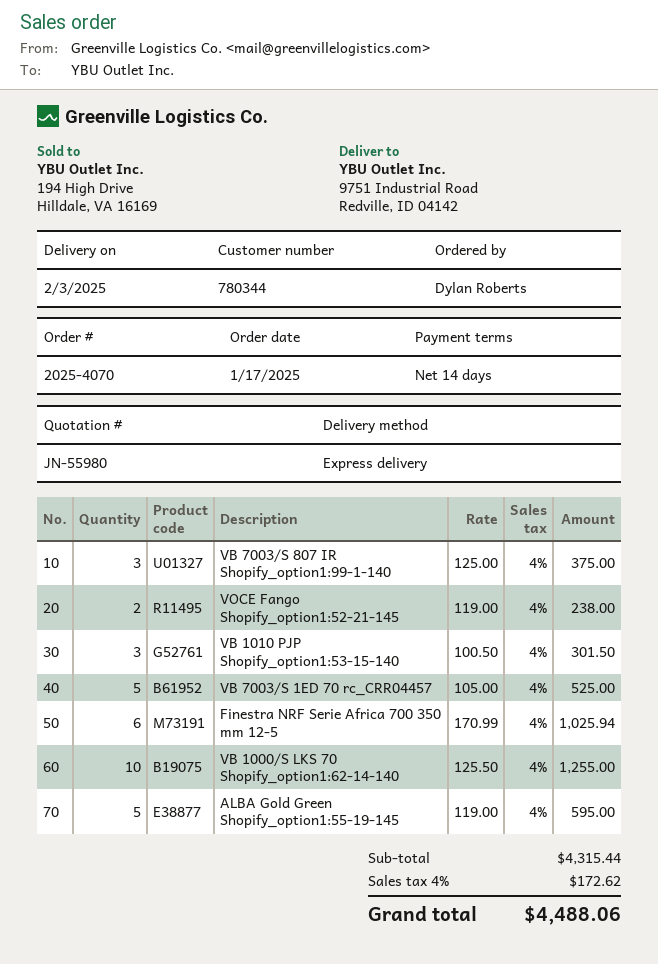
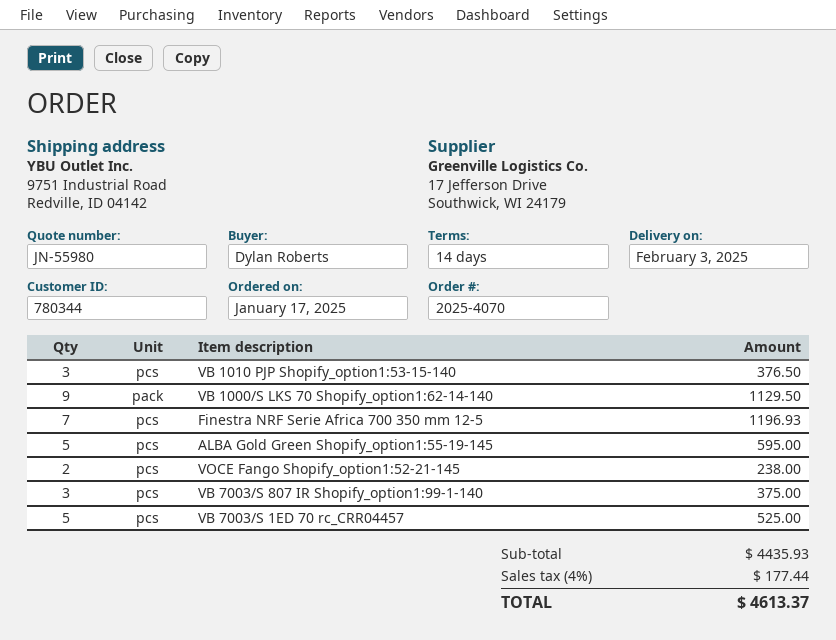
VB 1010 PJP Shopify_option1:53-15-140: 3 for 301.50 -> 3 for 376.50
Finestra NRF Serie Africa 700 350 mm 12-5: 6 for 1025.94 -> 7 for 1196.93
VB 1000/S LKS 70 Shopify_option1:62-14-140: 10 for 1255.00 -> 9 for 1129.50
subtotal: 4315.44 -> 4435.93
tax: 4% = 172.62 -> 4% = 177.44
total: 4488.06 -> 4613.37

